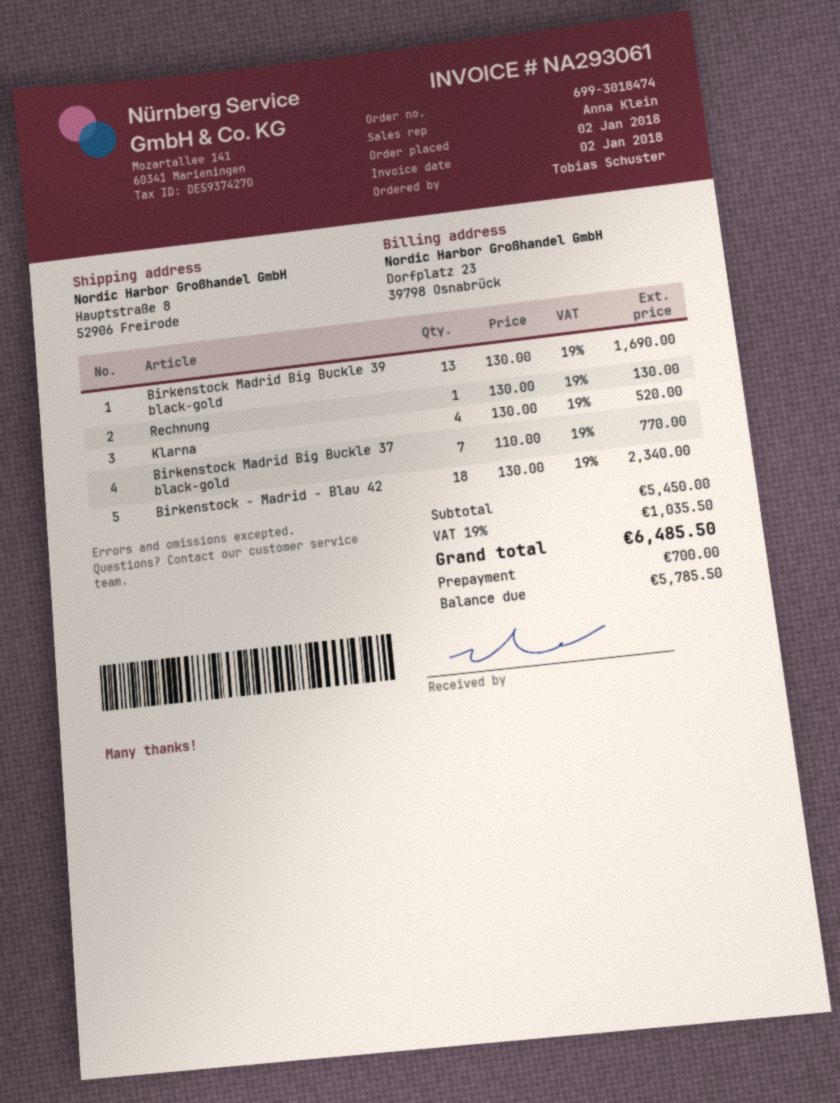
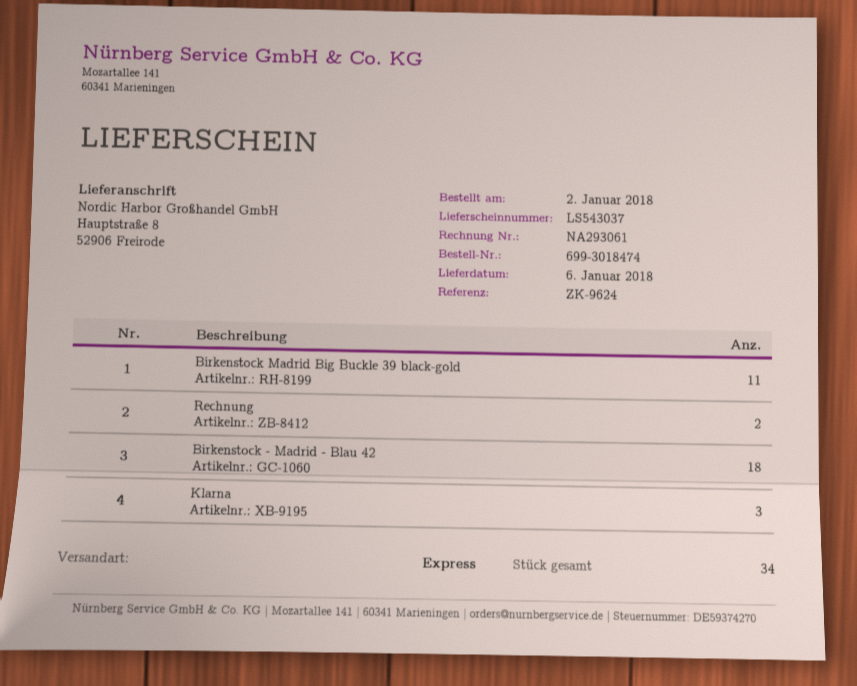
Birkenstock Madrid Big Buckle 39 black-gold: 13 -> 11
Rechnung: 1 -> 2
Klarna: 4 -> 3
Birkenstock Madrid Big Buckle 37 black-gold: 7 -> none

